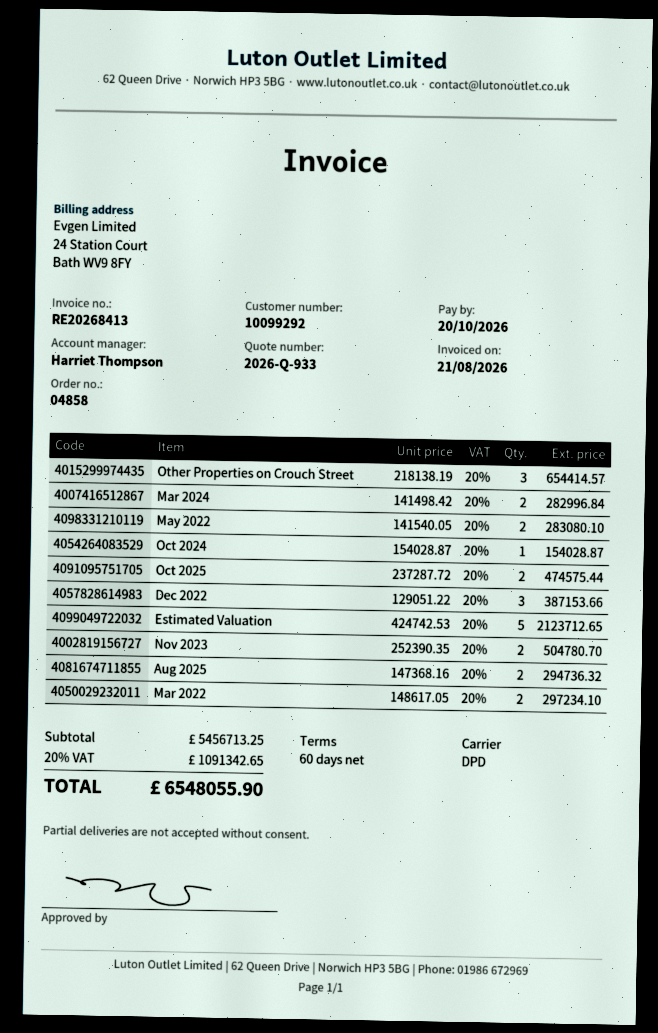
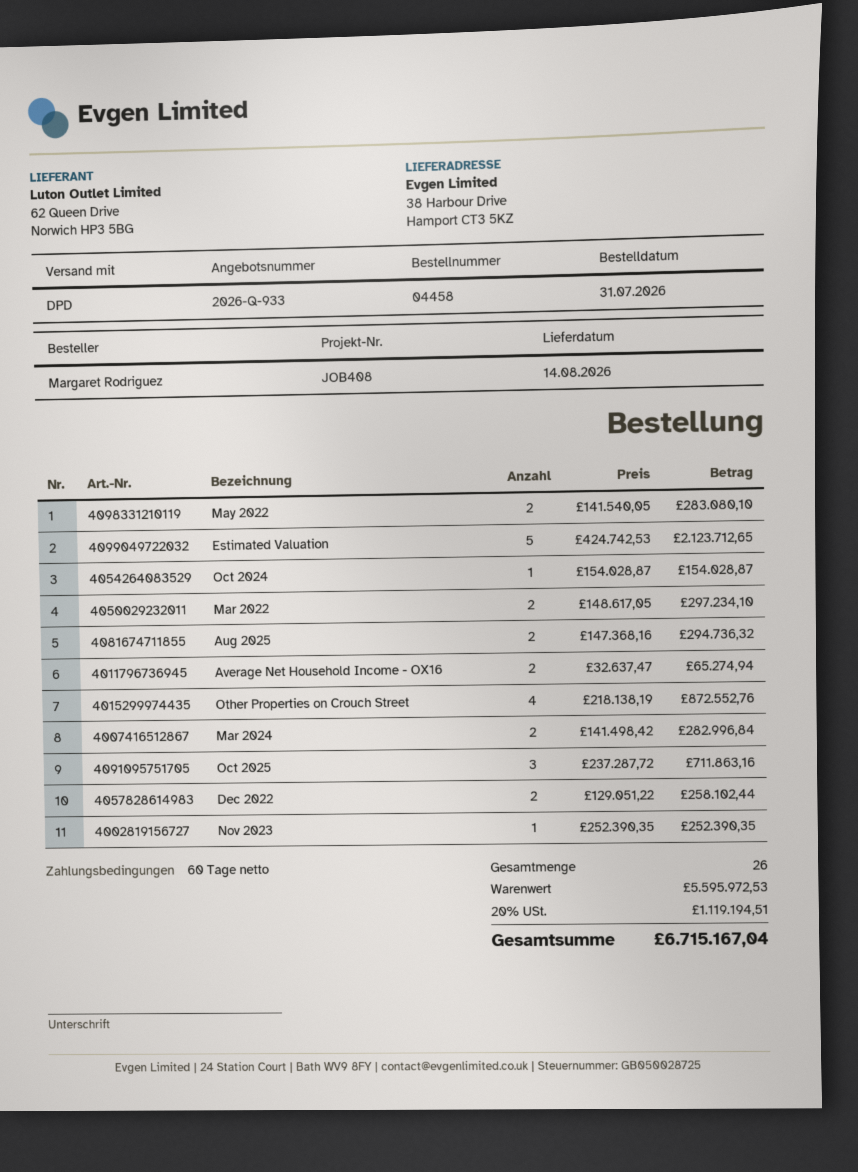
order number: 04858 -> 04458
Other Properties on Crouch Street: 3 x 218138.19 = 654414.57 -> 4 x 218138.19 = 872552.76
Oct 2025: 2 x 237287.72 = 474575.44 -> 3 x 237287.72 = 711863.16
Dec 2022: 3 x 129051.22 = 387153.66 -> 2 x 129051.22 = 258102.44
Nov 2023: 2 x 252390.35 = 504780.70 -> 1 x 252390.35 = 252390.35
Average Net Household Income - OX16: none -> 2 x 32637.47 = 65274.94
subtotal: 5456713.25 -> 5595972.53
tax: 20% = 1091342.65 -> 20% = 1119194.51
total: 6548055.90 -> 6715167.04

